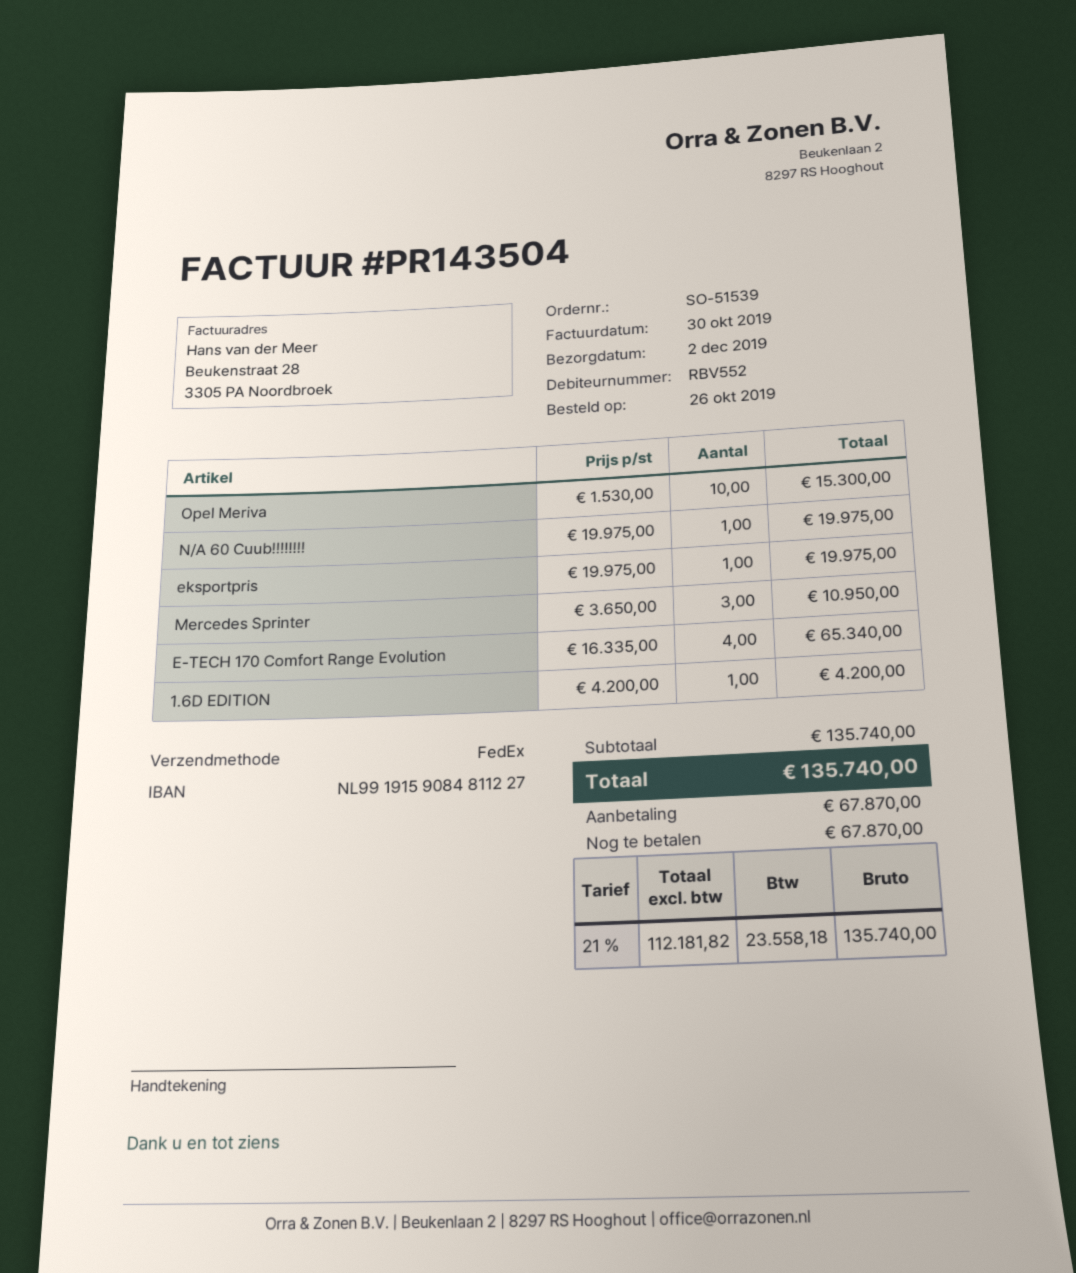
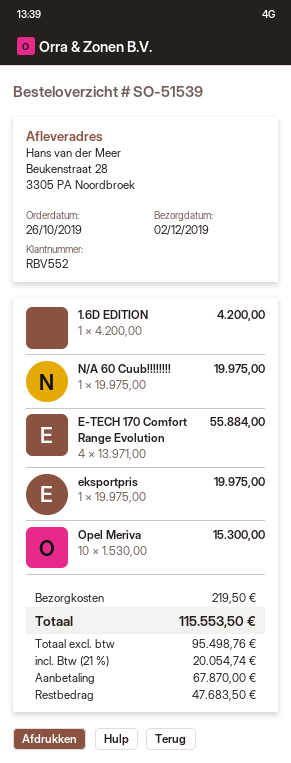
Mercedes Sprinter: 3 x 3650.00 = 10950.00 -> none
E-TECH 170 Comfort Range Evolution: 4 x 16335.00 = 65340.00 -> 4 x 13971.00 = 55884.00
shipping: none -> 219.50
net: 112181.82 -> 95498.76
tax: 21% = 23558.18 -> 21% = 20054.74
total: 135740.00 -> 115553.50
balance: 67870.00 -> 47683.50

